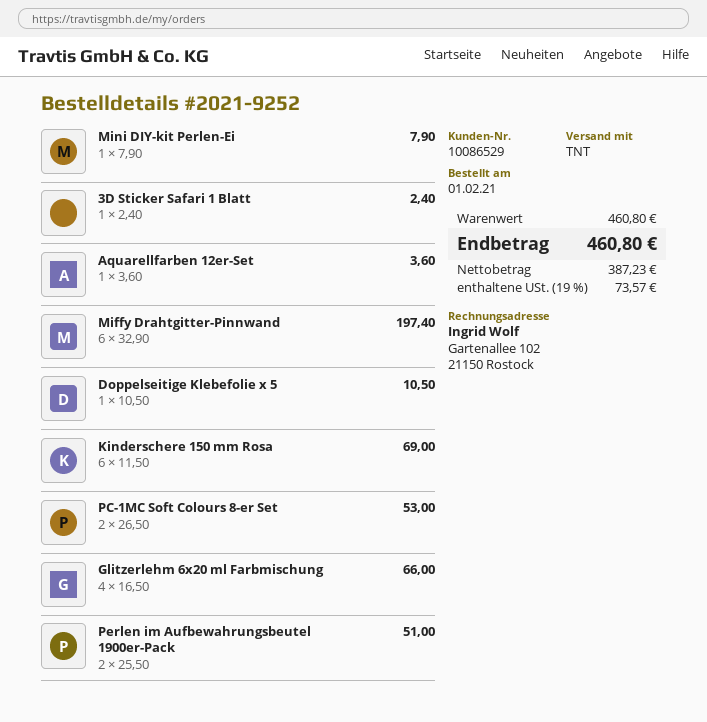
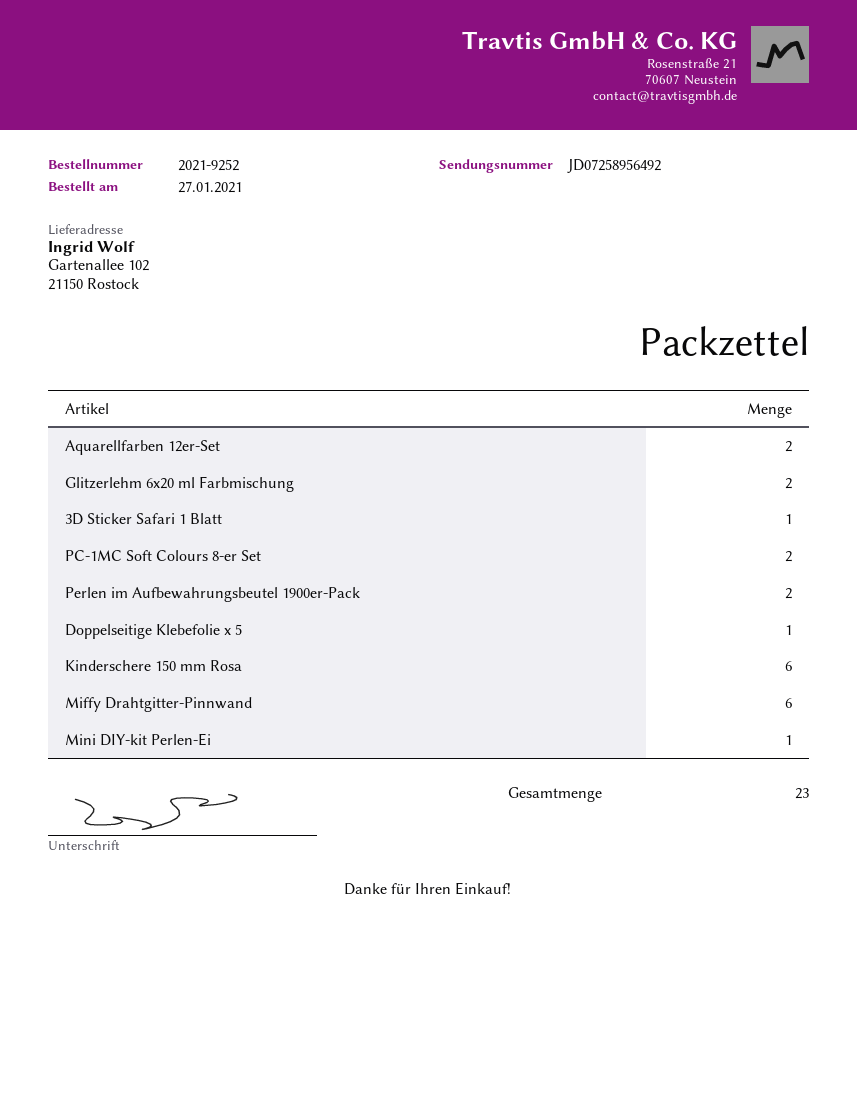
order date: 2021-02-01 -> 2021-01-27
Aquarellfarben 12er-Set: 1 -> 2
Glitzerlehm 6x20 ml Farbmischung: 4 -> 2

